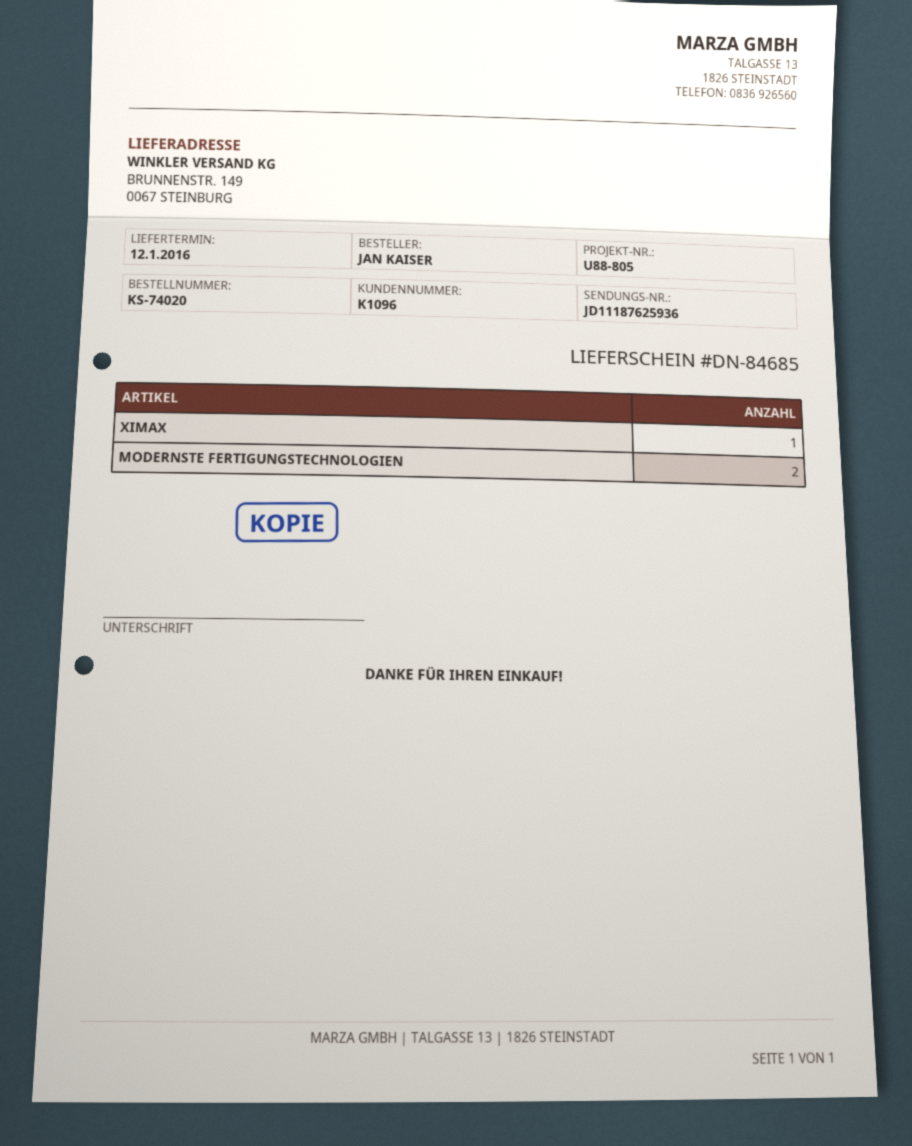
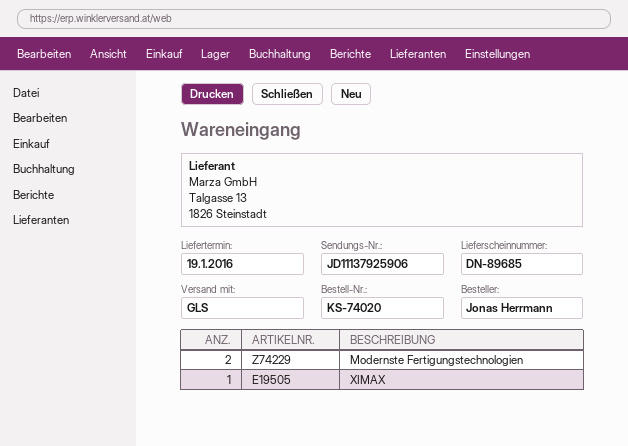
delivery note number: DN-84685 -> DN-89685
delivery date: 2016-01-12 -> 2016-01-19
ordered by: JAN KAISER -> Jonas Herrmann
tracking number: JD11187625936 -> JD11137925906

